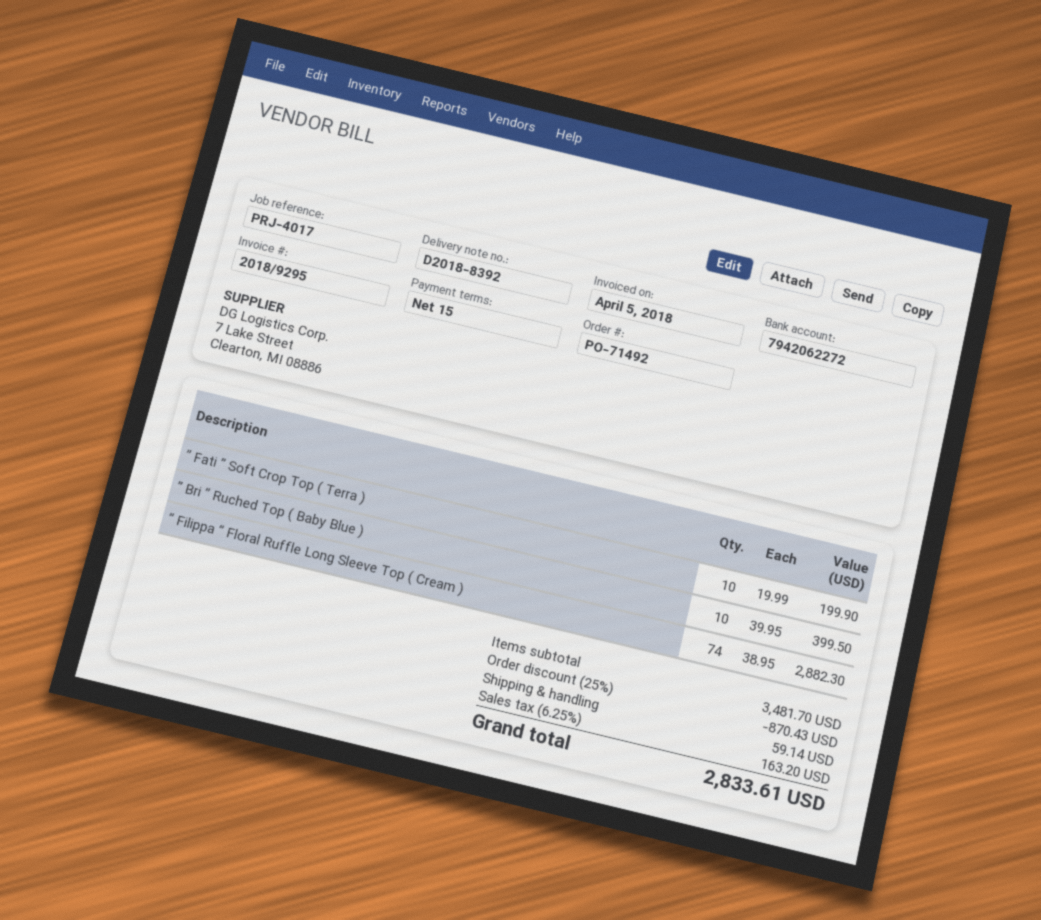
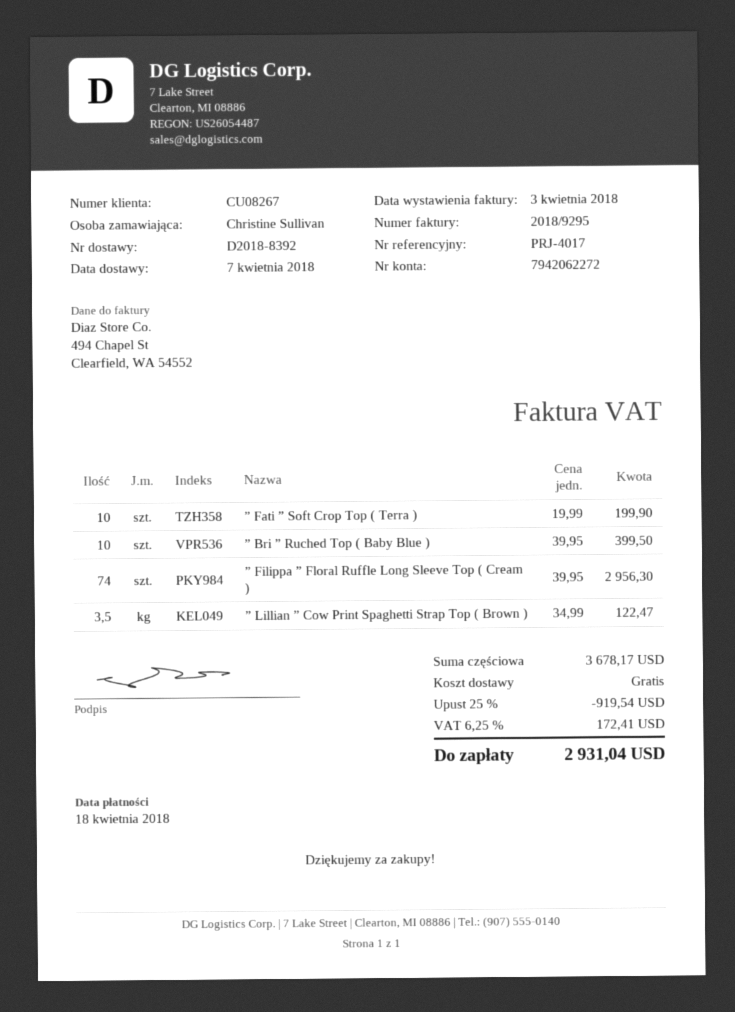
invoice date: 2018-04-05 -> 2018-04-03
” Filippa ” Floral Ruffle Long Sleeve Top ( Cream ): 74 x 38.95 = 2882.30 -> 74 x 39.95 = 2956.30
” Lillian ” Cow Print Spaghetti Strap Top ( Brown ): none -> 3.5 x 34.99 = 122.47
subtotal: 3481.70 -> 3678.17
discount: 25% = 870.43 -> 25% = 919.54
shipping: 59.14 -> 0.00
tax: 6.25% = 163.20 -> 6.25% = 172.41
total: 2833.61 -> 2931.04

